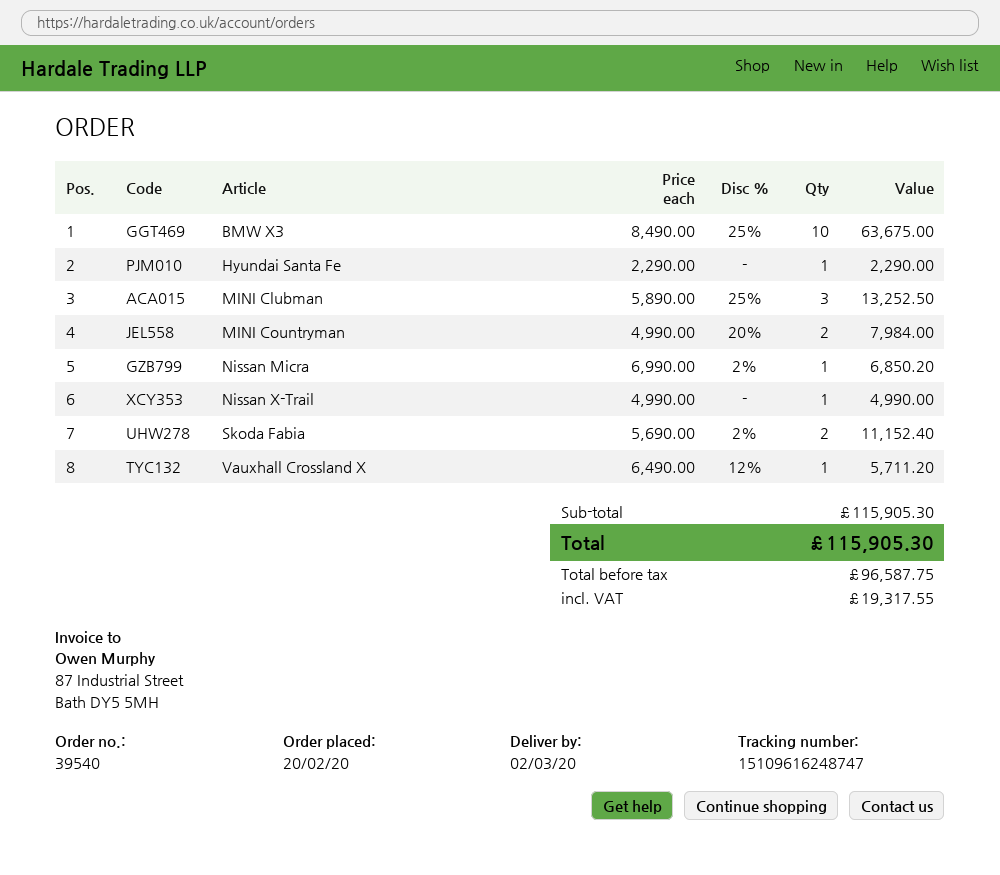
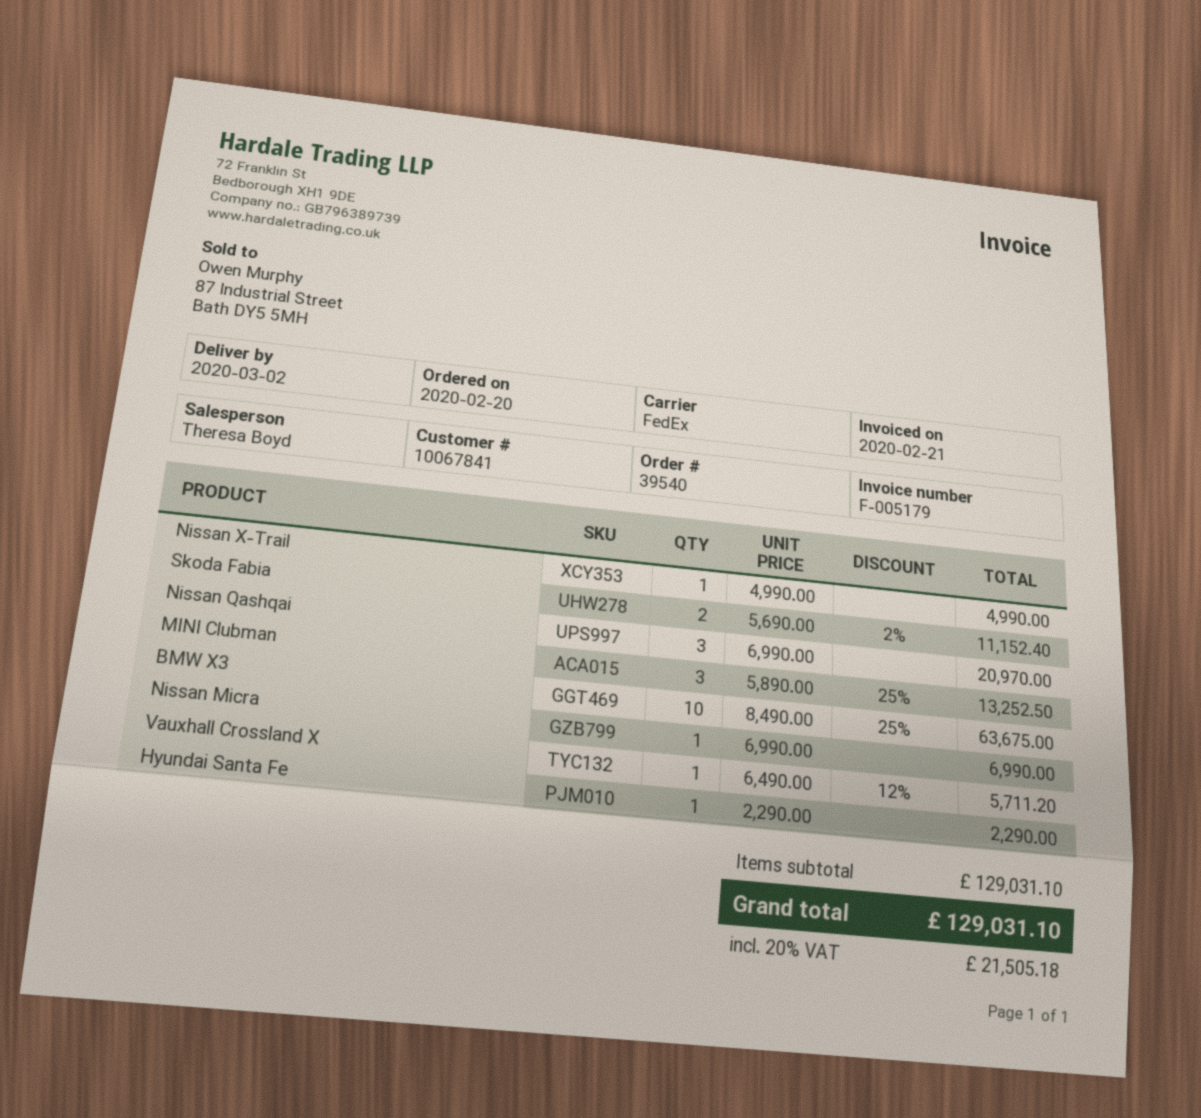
MINI Countryman: 2 x 4990.00 - 20% = 7984.00 -> none
Nissan Micra: 1 x 6990.00 - 2% = 6850.20 -> 1 x 6990.00 = 6990.00
Nissan Qashqai: none -> 3 x 6990.00 = 20970.00
subtotal: 115905.30 -> 129031.10
tax: 19317.55 -> 21505.18
total: 115905.30 -> 129031.10

